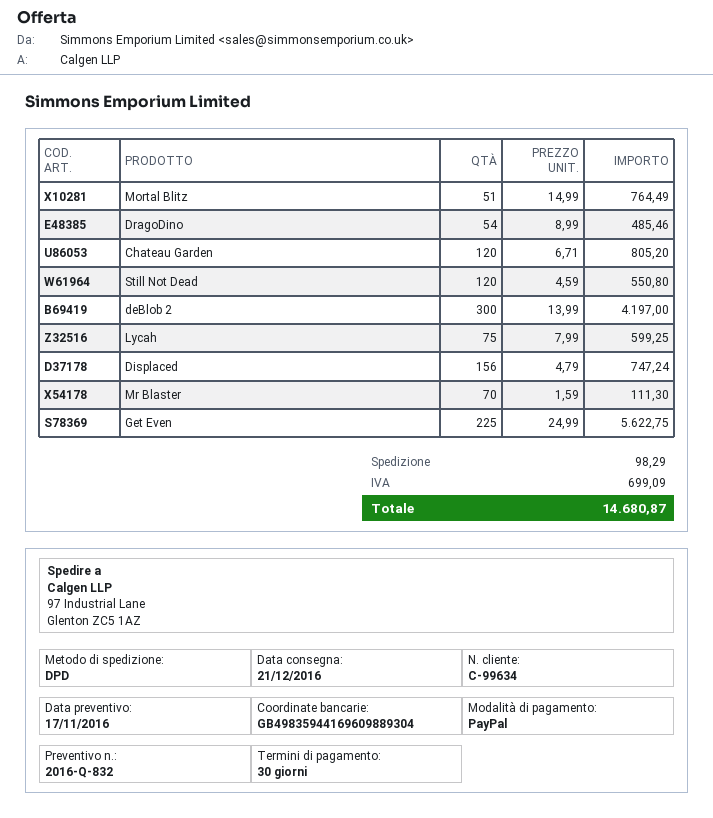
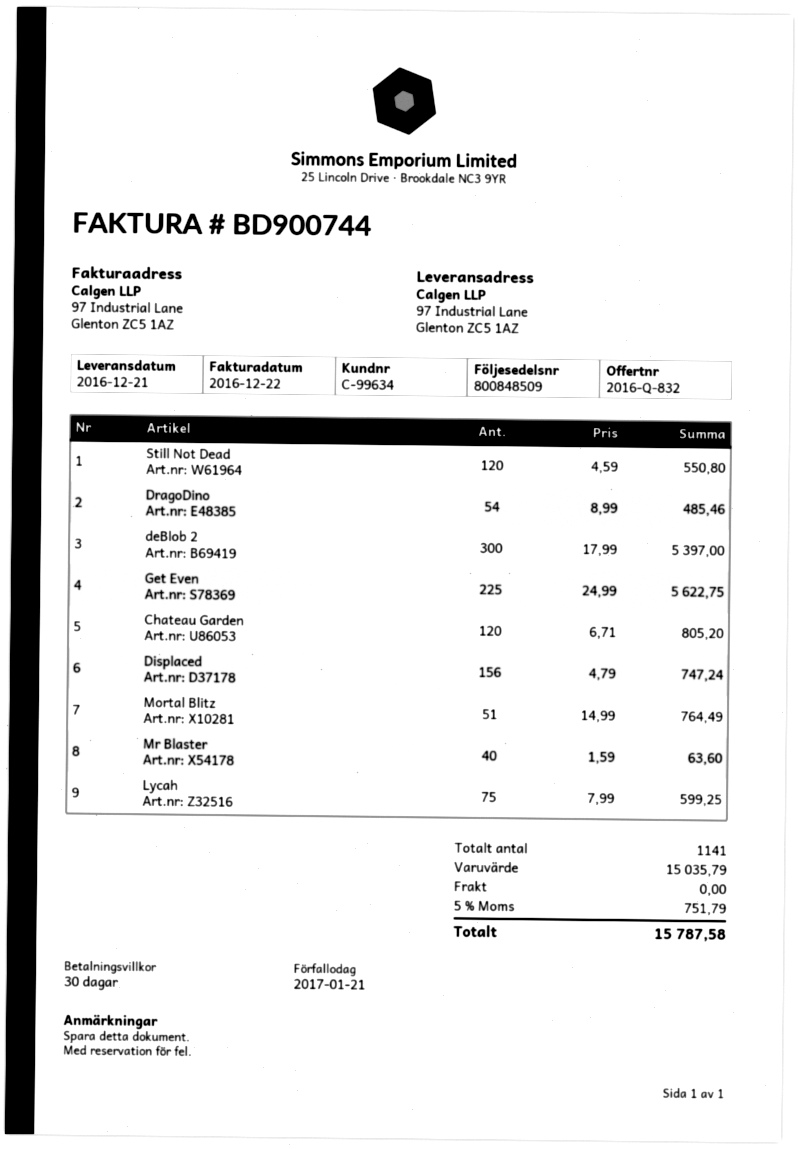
deBlob 2: 300 x 13.99 = 4197.00 -> 300 x 17.99 = 5397.00
Mr Blaster: 70 x 1.59 = 111.30 -> 40 x 1.59 = 63.60
shipping: 98.29 -> 0.00
tax: 699.09 -> 751.79
total: 14680.87 -> 15787.58

